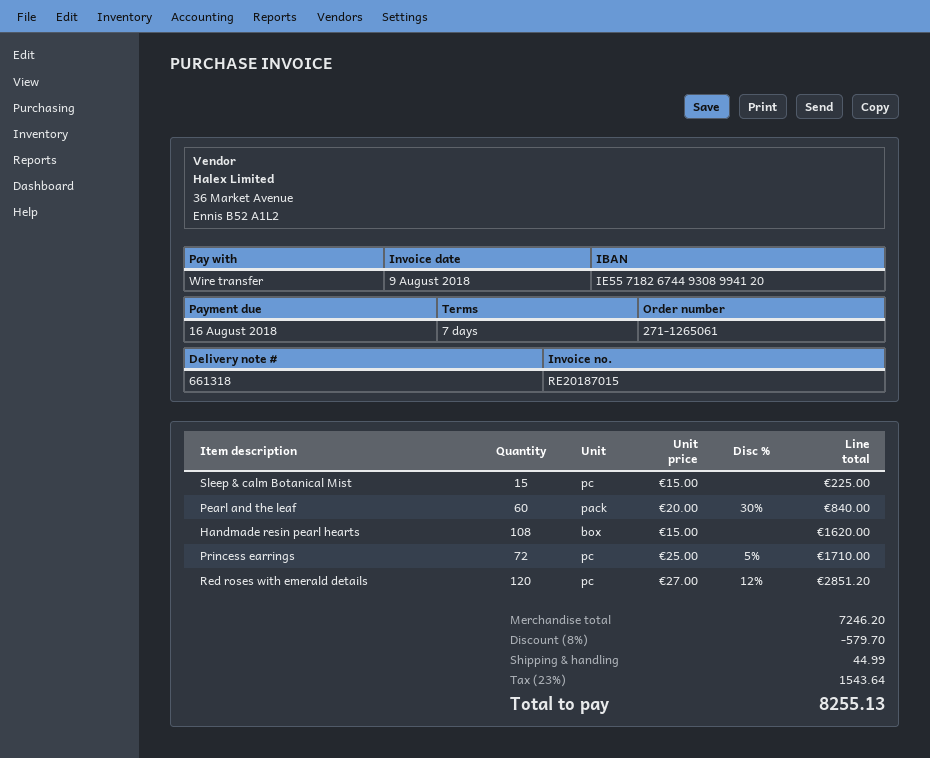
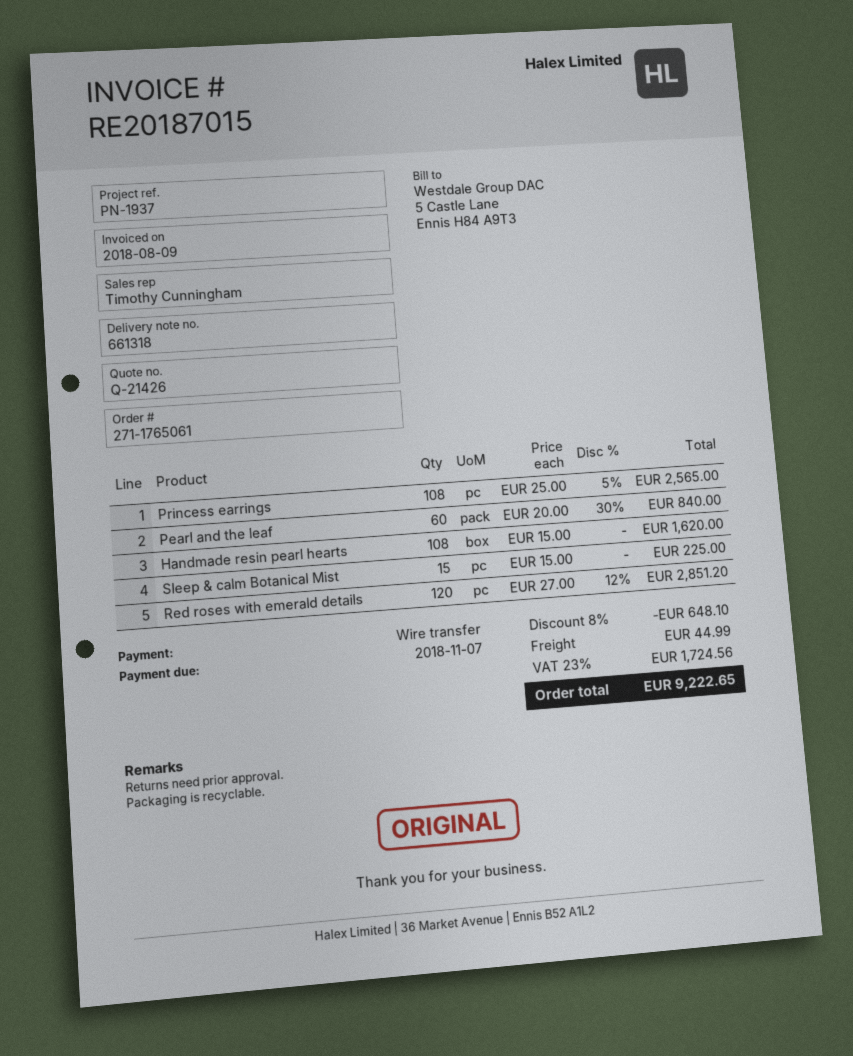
order number: 271-1265061 -> 271-1765061
due date: 2018-08-16 -> 2018-11-07
Princess earrings: 72 x 25.00 - 5% = 1710.00 -> 108 x 25.00 - 5% = 2565.00
discount: 8% = 579.70 -> 8% = 648.10
tax: 23% = 1543.64 -> 23% = 1724.56
total: 8255.13 -> 9222.65

